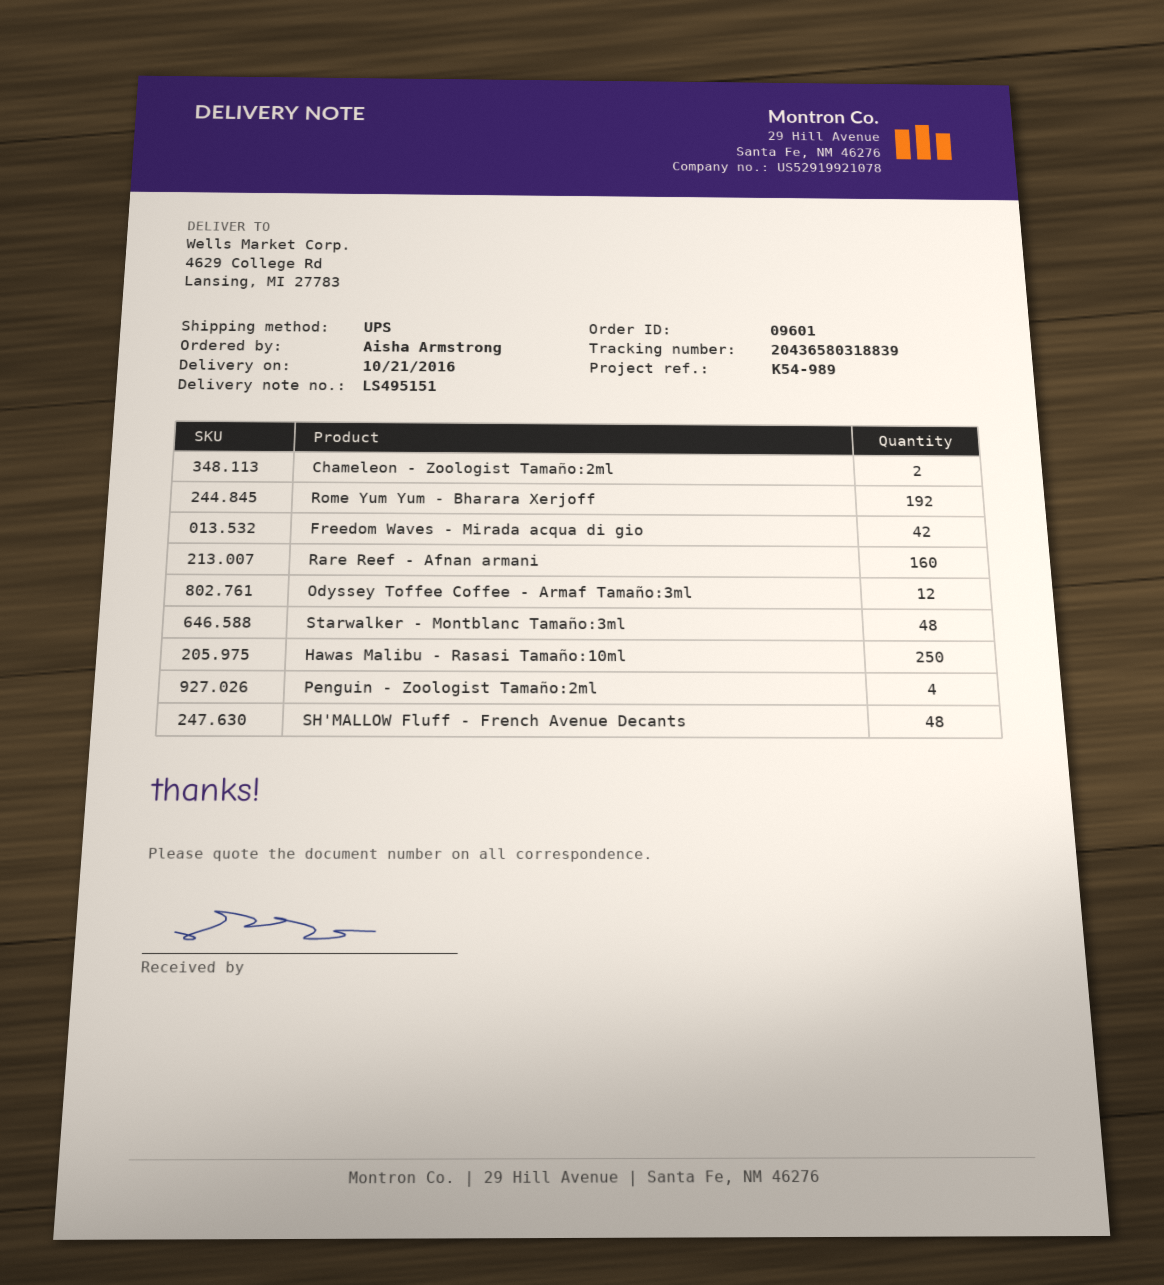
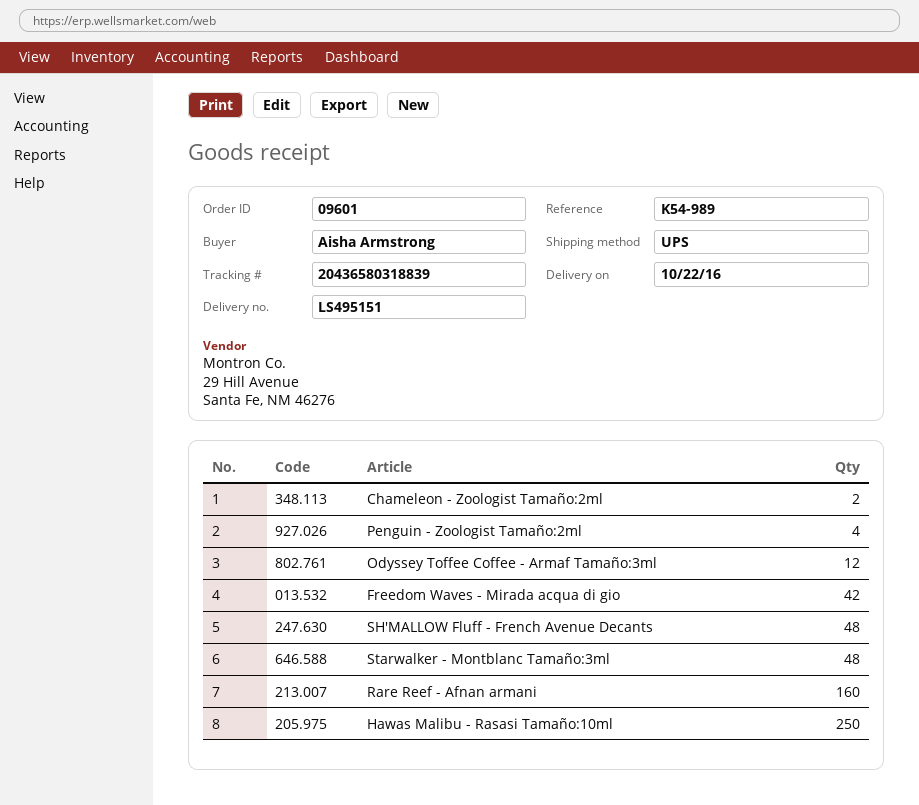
delivery date: 2016-10-21 -> 2016-10-22
Rome Yum Yum - Bharara Xerjoff: 192 -> none

